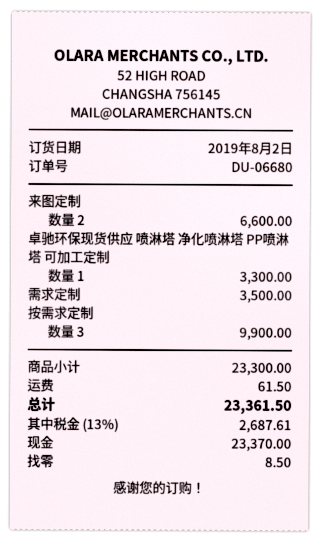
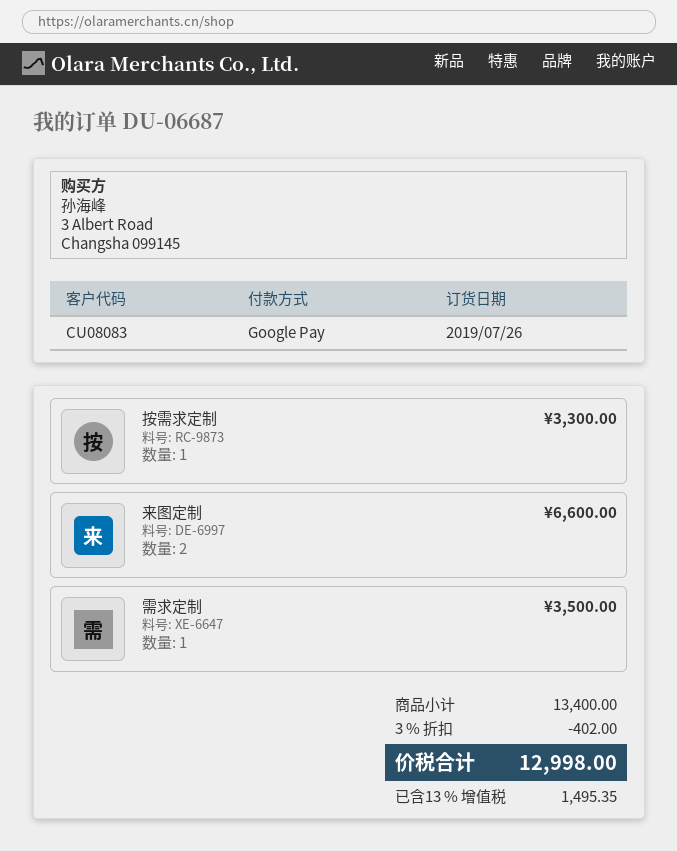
order number: DU-06680 -> DU-06687
order date: 2019-08-02 -> 2019-07-26
payment method: cash -> Google Pay
卓驰环保现货供应 喷淋塔 净化喷淋塔 PP喷淋塔 可加工定制: 1 for 3300.00 -> none
按需求定制: 3 for 9900.00 -> 1 for 3300.00
subtotal: 23300.00 -> 13400.00
discount: none -> 3% = 402.00
shipping: 61.50 -> none
tax: 13% = 2687.61 -> 13% = 1495.35
total: 23361.50 -> 12998.00

